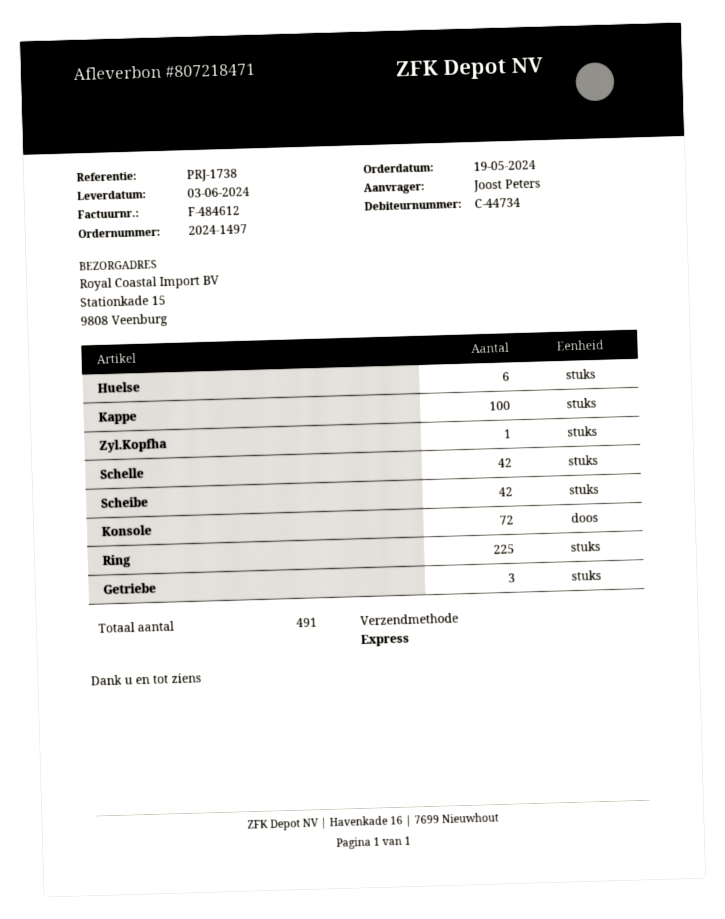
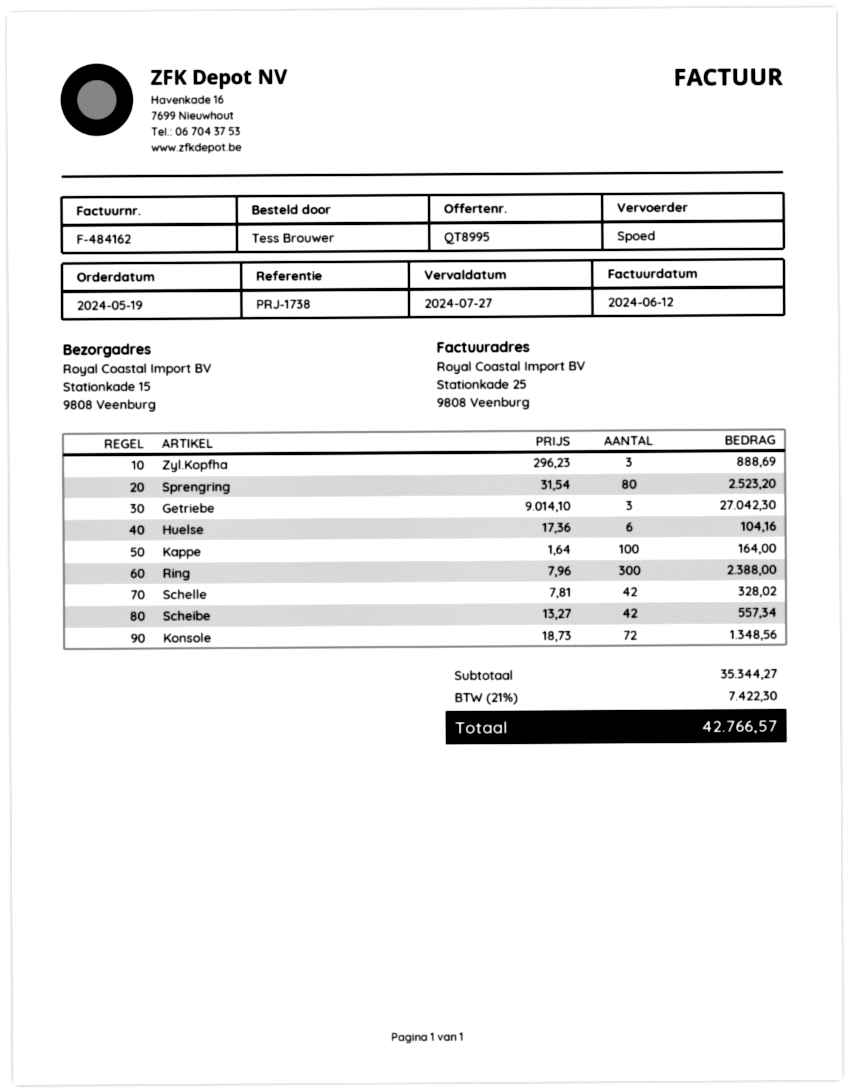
invoice number: F-484612 -> F-484162
ordered by: Joost Peters -> Tess Brouwer
Zyl.Kopfha: 1 -> 3
Ring: 225 -> 300
Sprengring: none -> 80

